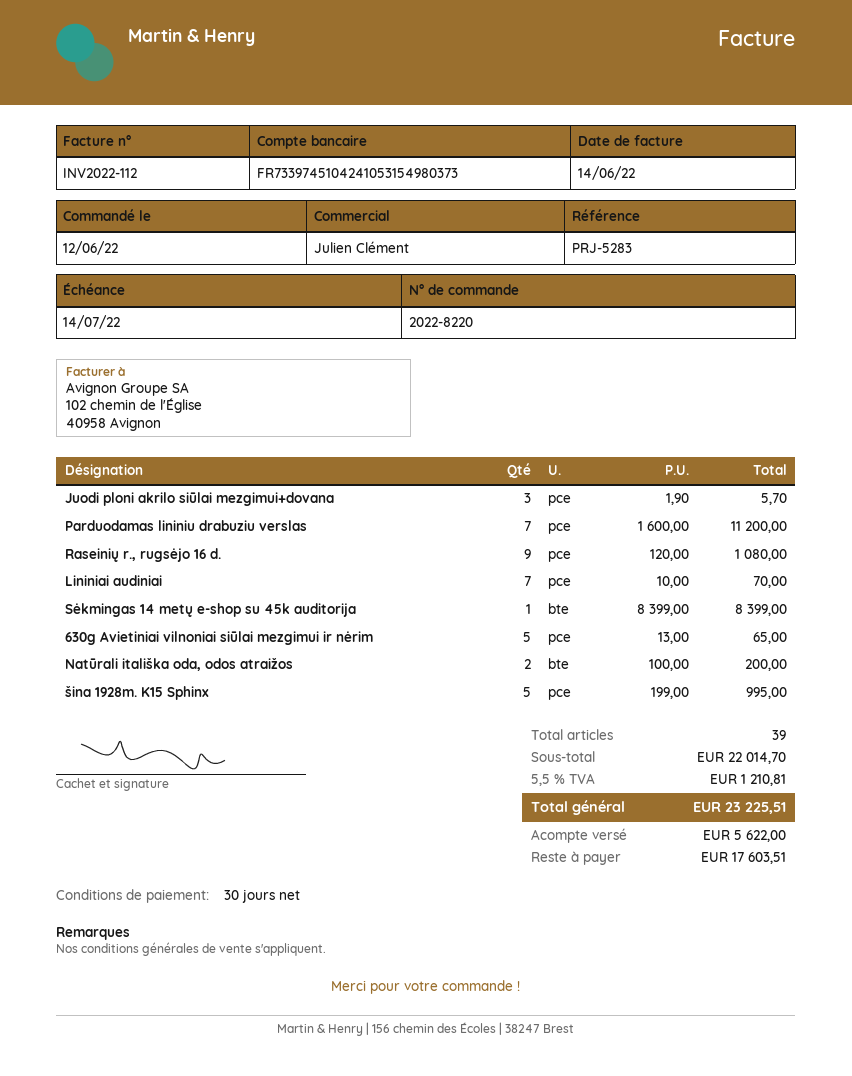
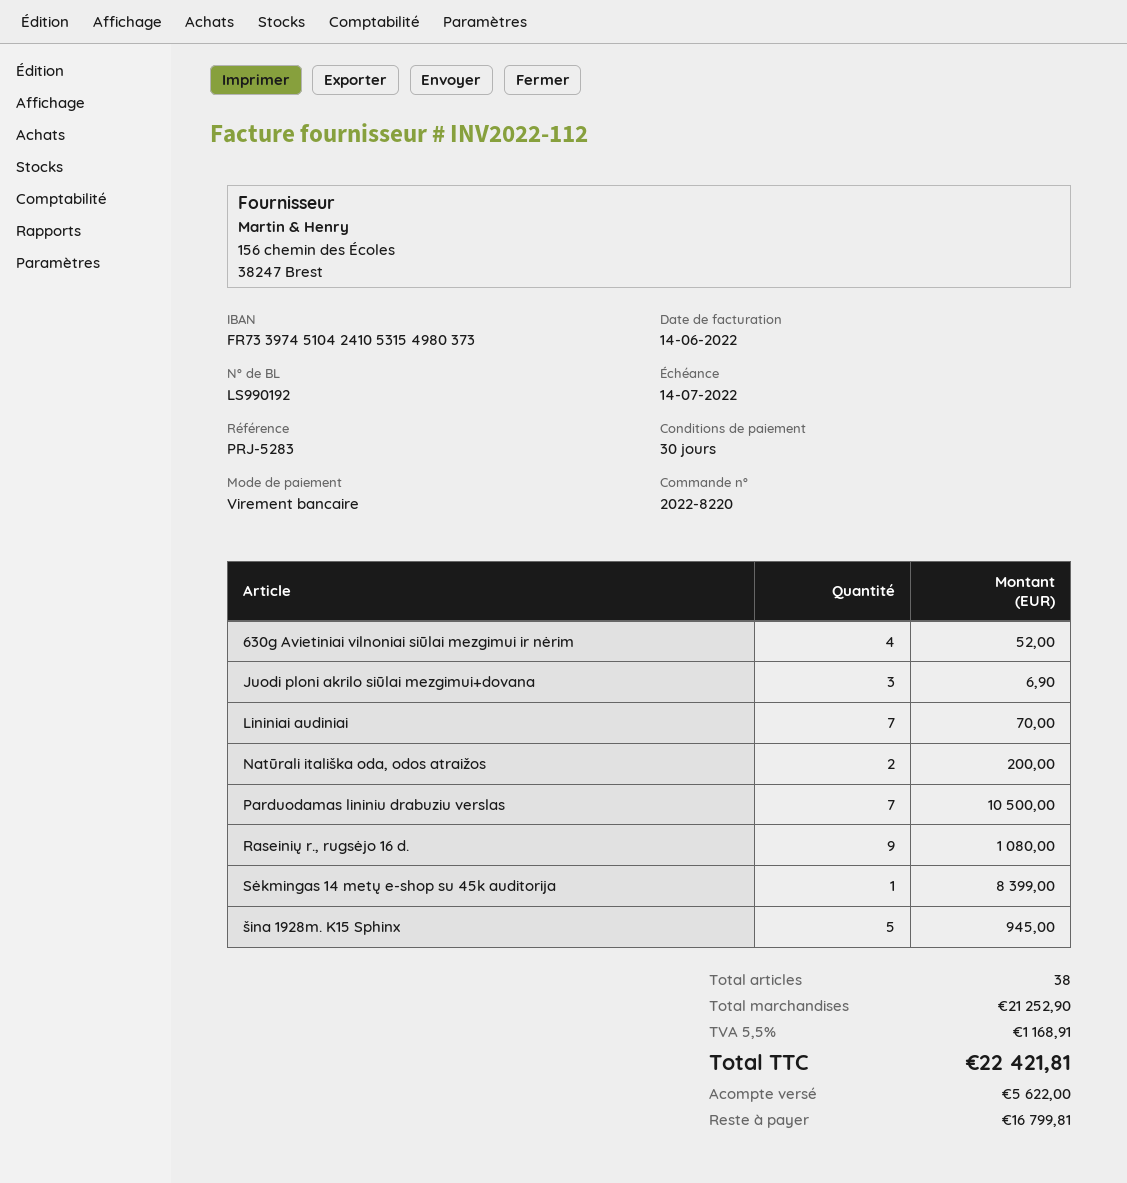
Juodi ploni akrilo siūlai mezgimui+dovana: 3 for 5.70 -> 3 for 6.90
Parduodamas lininiu drabuziu verslas: 7 for 11200.00 -> 7 for 10500.00
630g Avietiniai vilnoniai siūlai mezgimui ir nėrim: 5 for 65.00 -> 4 for 52.00
šina 1928m. K15 Sphinx: 5 for 995.00 -> 5 for 945.00
total quantity: 39 -> 38
subtotal: 22014.70 -> 21252.90
tax: 5.5% = 1210.81 -> 5.5% = 1168.91
total: 23225.51 -> 22421.81
balance: 17603.51 -> 16799.81

